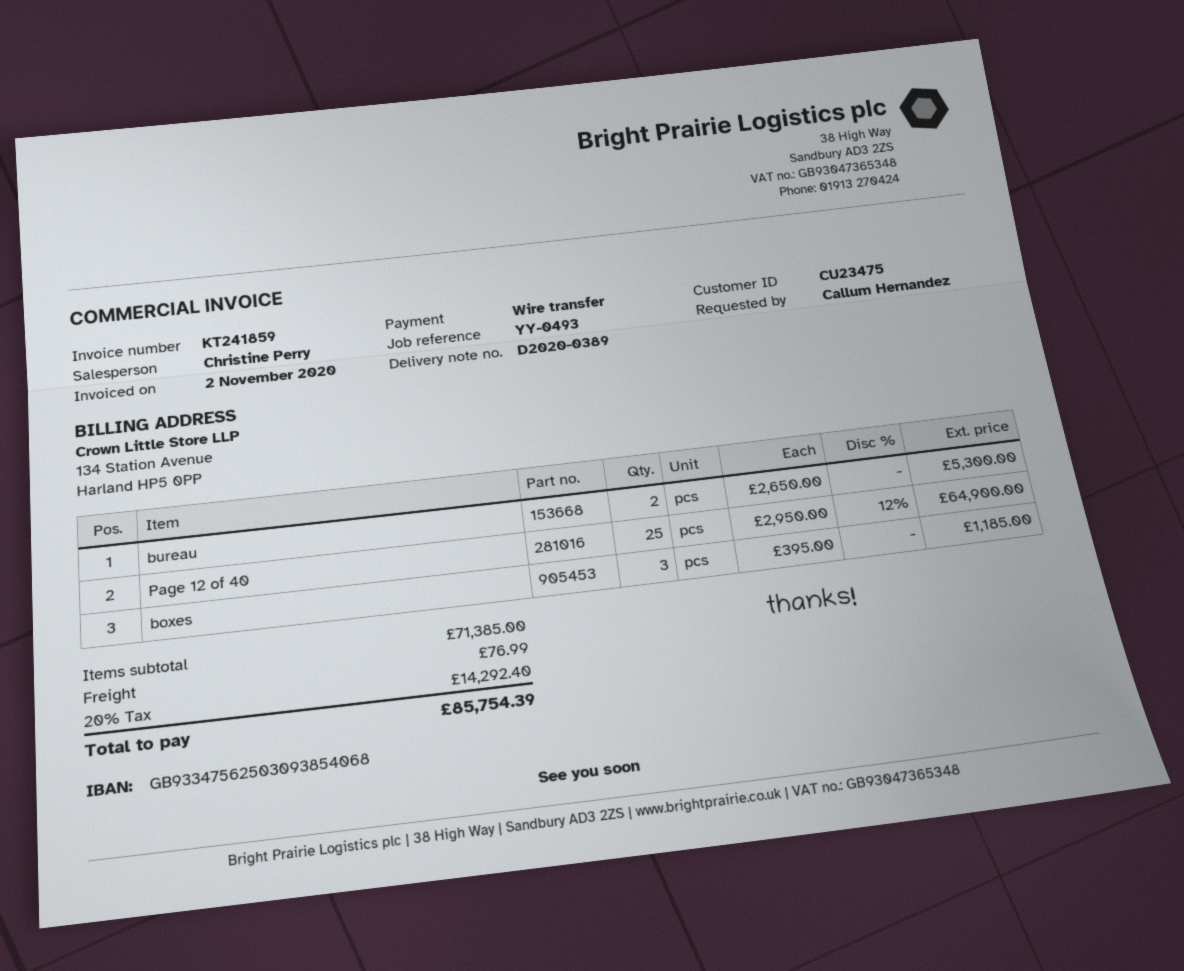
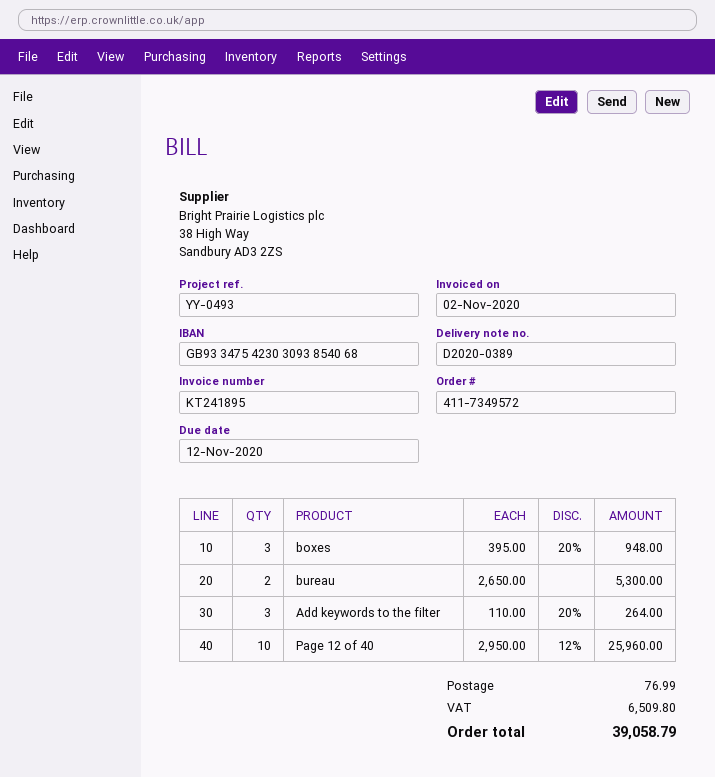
invoice number: KT241859 -> KT241895
bank account: GB93347562503093854068 -> GB93347542303093854068
Page 12 of 40: 25 x 2950.00 - 12% = 64900.00 -> 10 x 2950.00 - 12% = 25960.00
boxes: 3 x 395.00 = 1185.00 -> 3 x 395.00 - 20% = 948.00
Add keywords to the filter: none -> 3 x 110.00 - 20% = 264.00
tax: 14292.40 -> 6509.80
total: 85754.39 -> 39058.79

